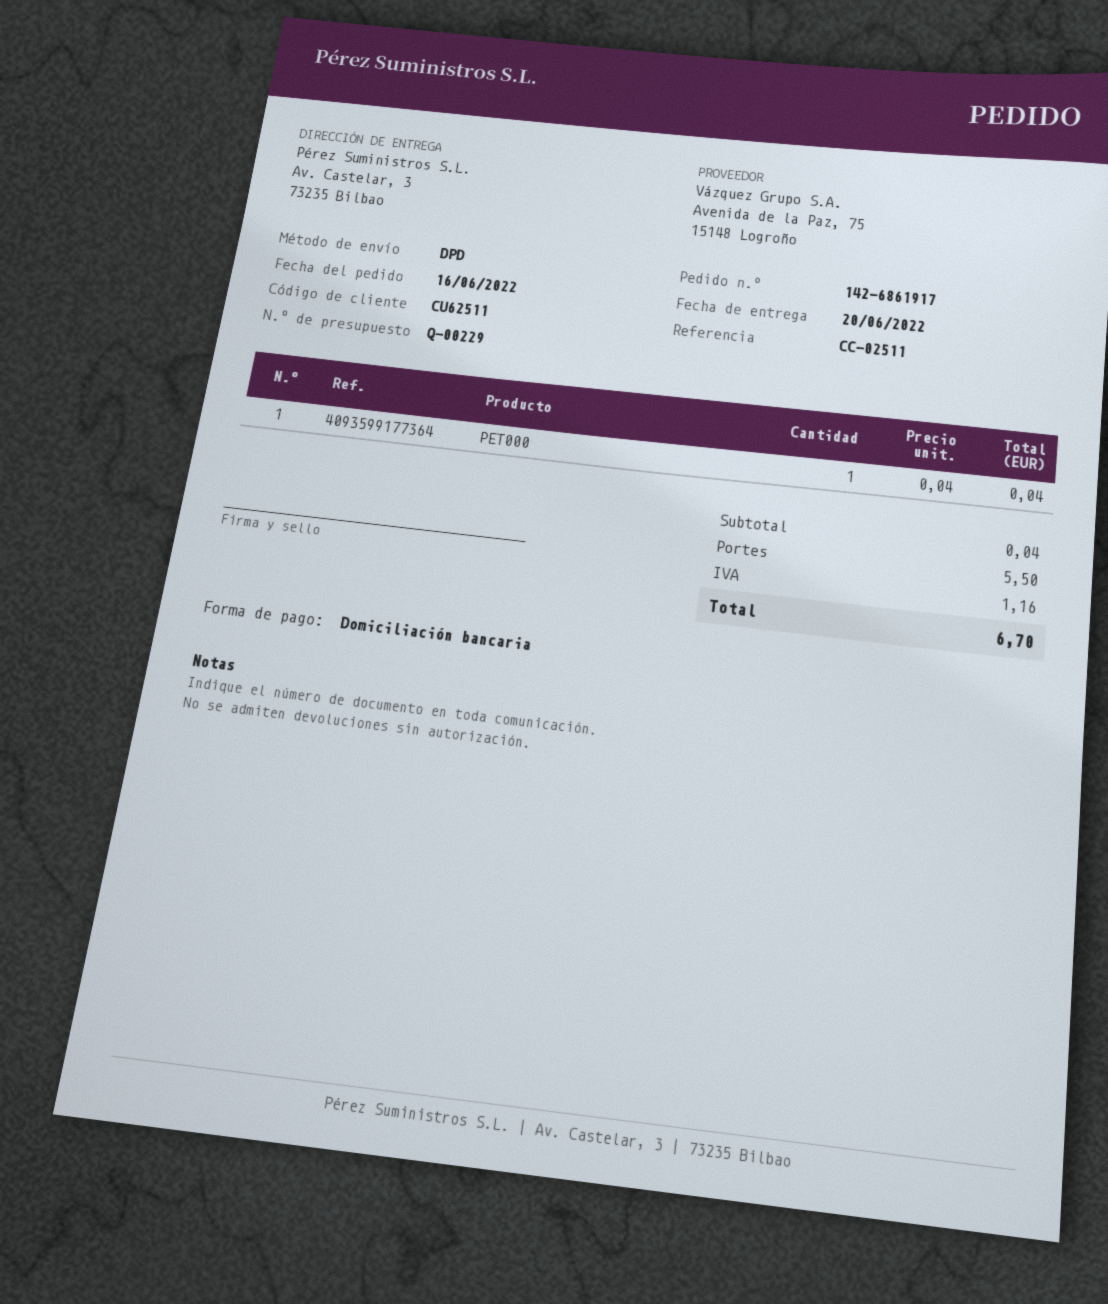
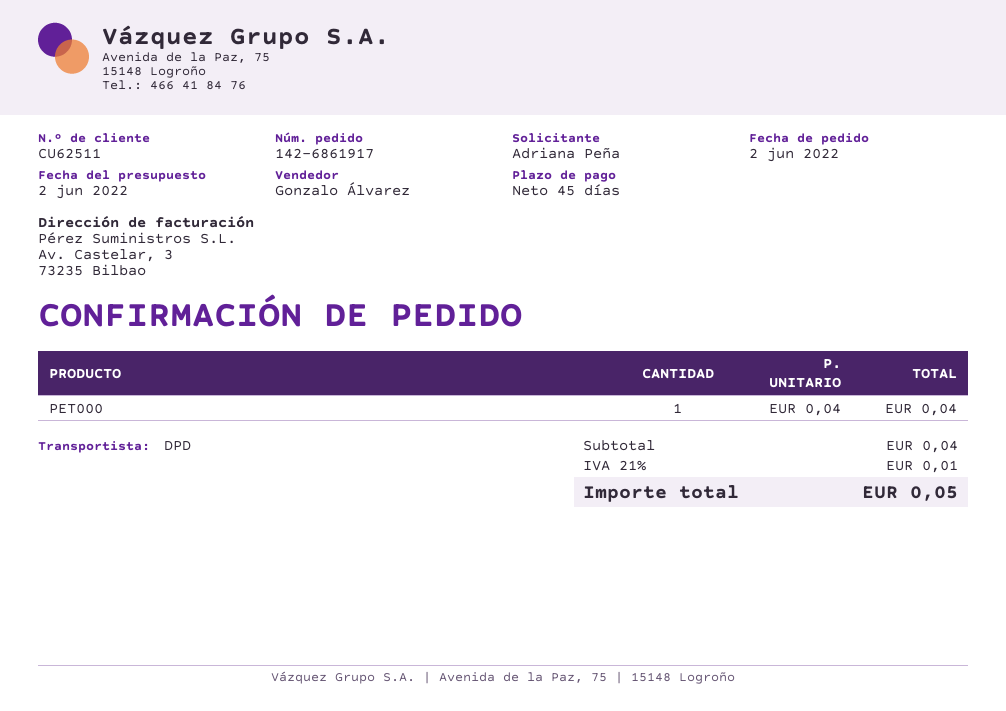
order date: 2022-06-16 -> 2022-06-02
shipping: 5.50 -> none
tax: 1.16 -> 0.01
total: 6.70 -> 0.05

